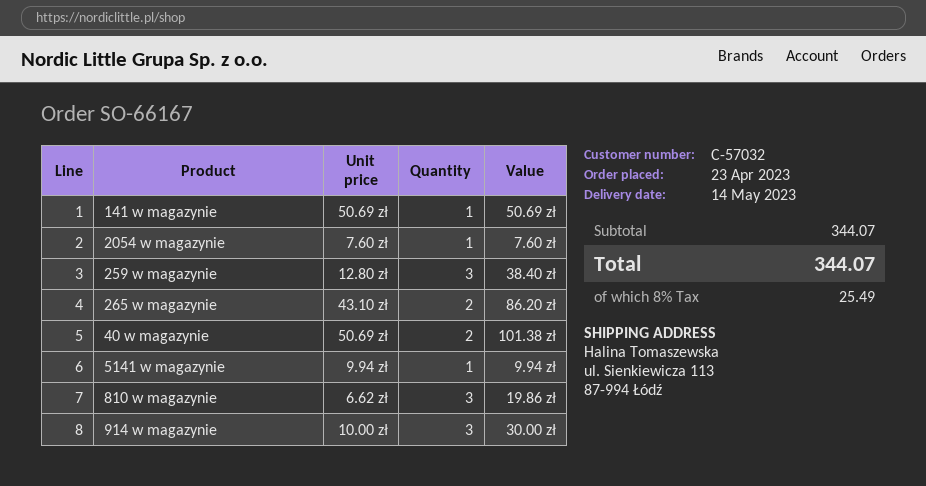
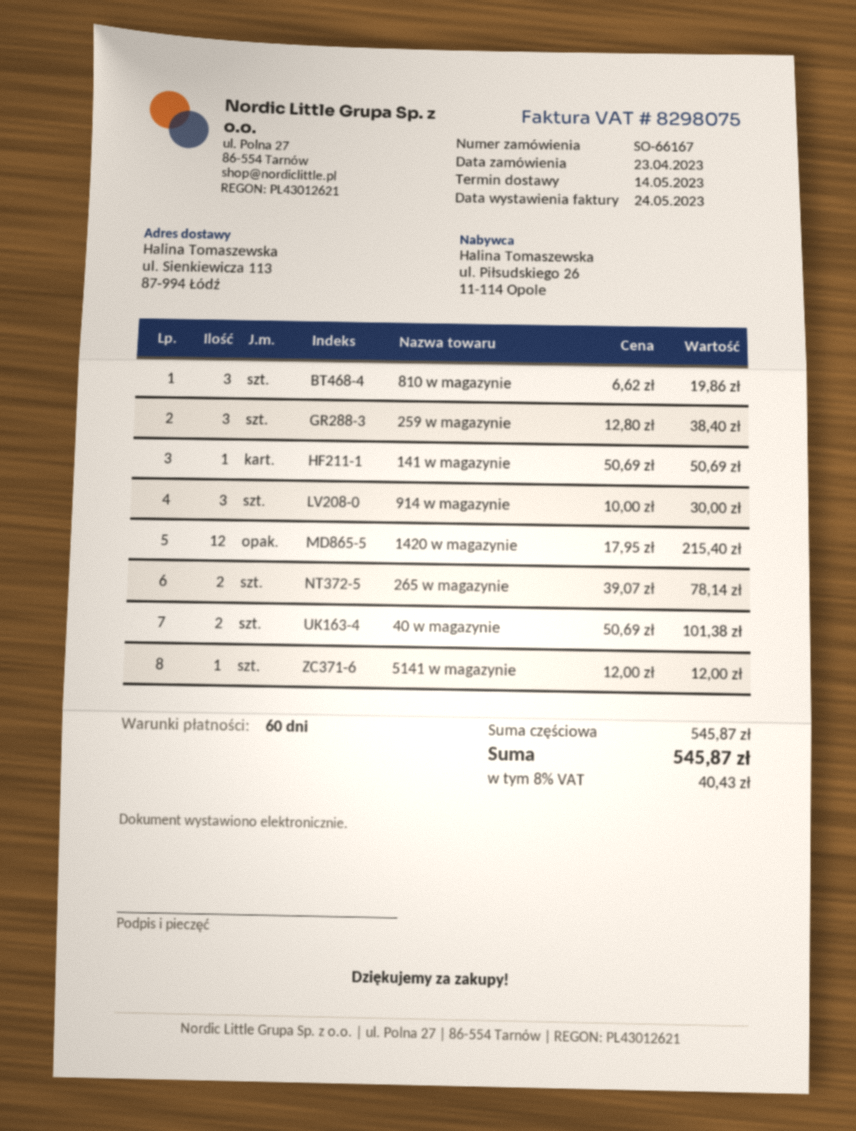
2054 w magazynie: 1 x 7.60 = 7.60 -> none
265 w magazynie: 2 x 43.10 = 86.20 -> 2 x 39.07 = 78.14
5141 w magazynie: 1 x 9.94 = 9.94 -> 1 x 12.00 = 12.00
1420 w magazynie: none -> 12 x 17.95 = 215.40
subtotal: 344.07 -> 545.87
tax: 8% = 25.49 -> 8% = 40.43
total: 344.07 -> 545.87

